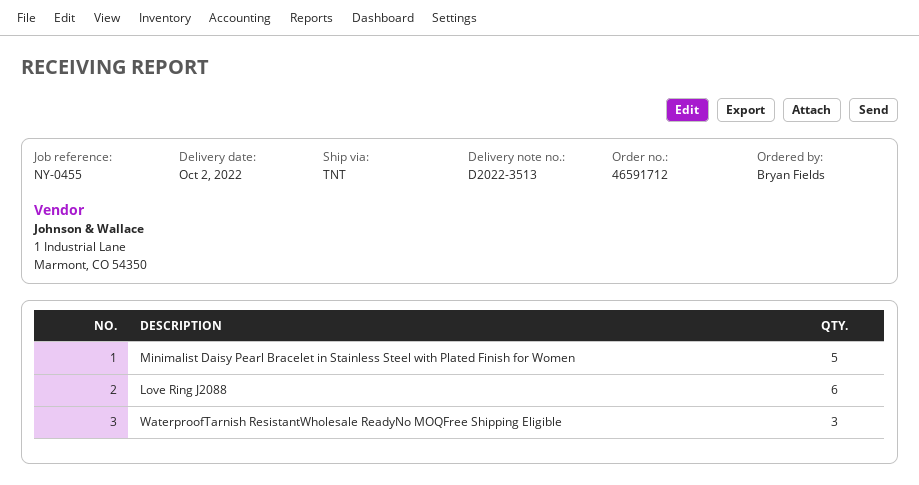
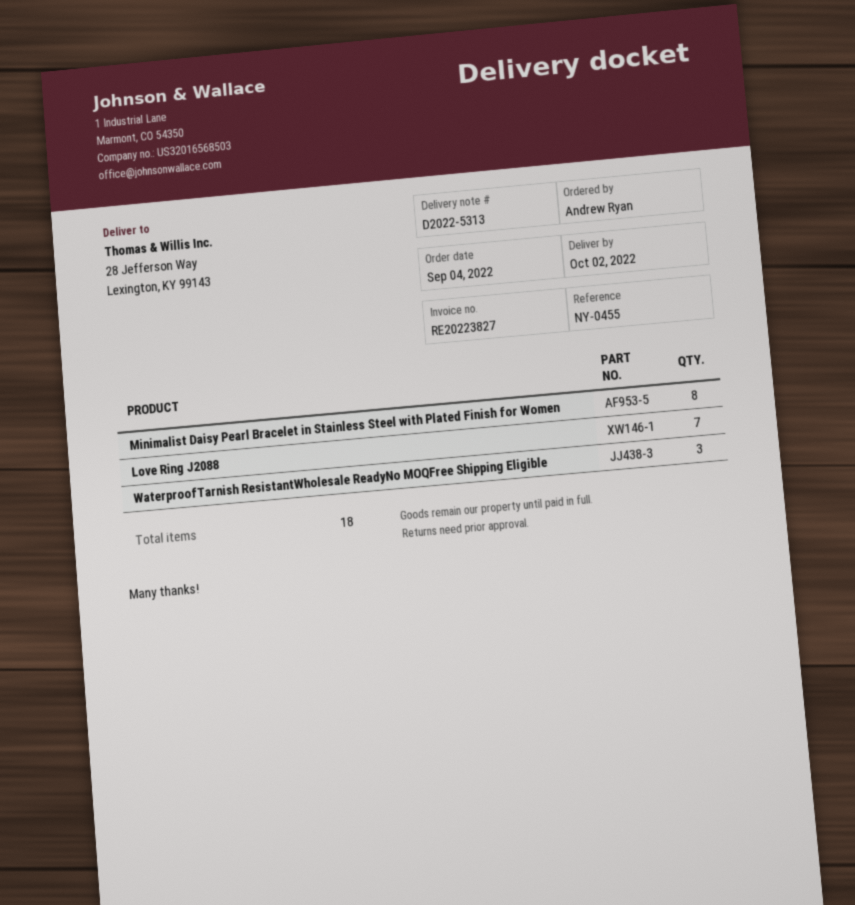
delivery note number: D2022-3513 -> D2022-5313
ordered by: Bryan Fields -> Andrew Ryan
Minimalist Daisy Pearl Bracelet in Stainless Steel with Plated Finish for Women: 5 -> 8
Love Ring J2088: 6 -> 7

